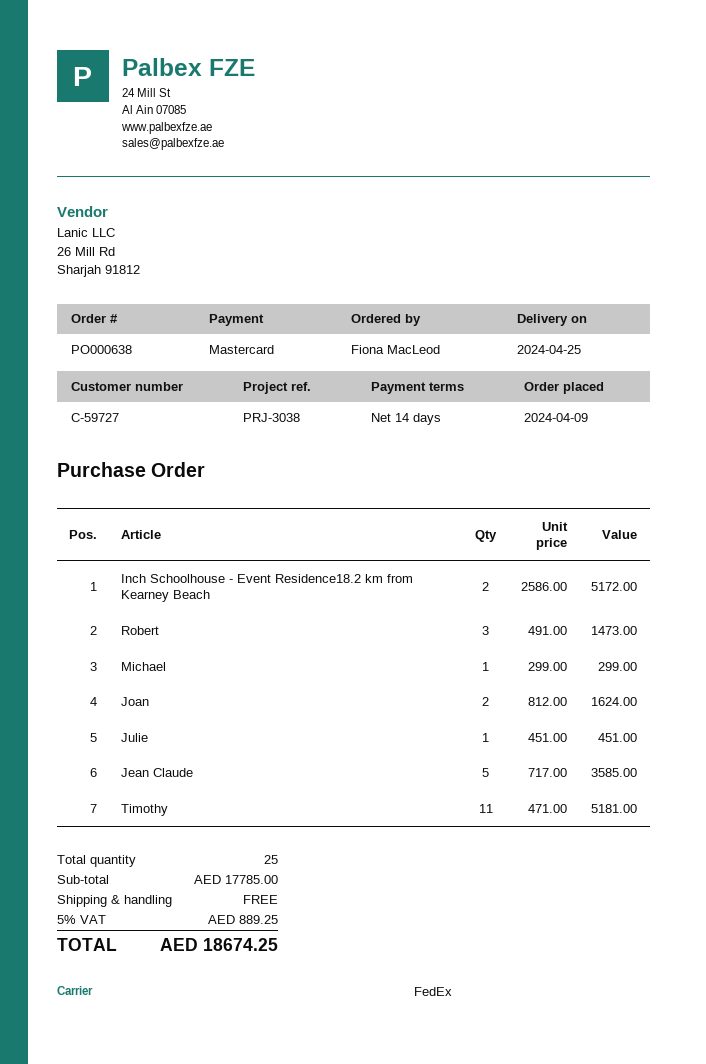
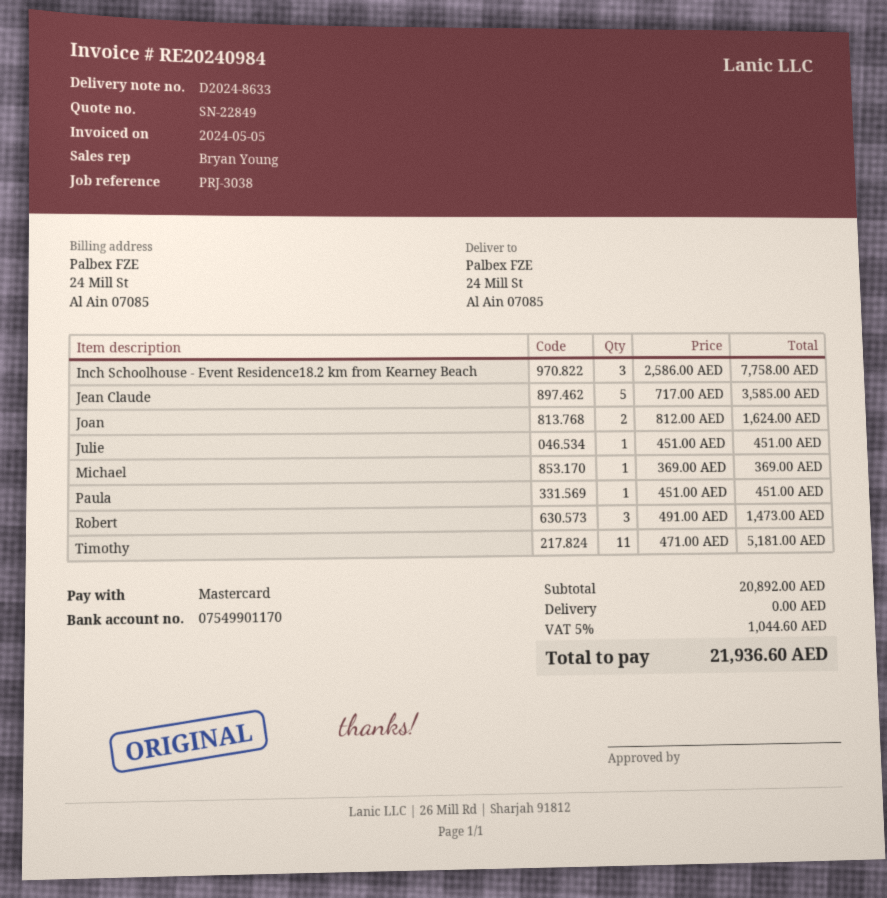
Inch Schoolhouse - Event Residence18.2 km from Kearney Beach: 2 x 2586.00 = 5172.00 -> 3 x 2586.00 = 7758.00
Michael: 1 x 299.00 = 299.00 -> 1 x 369.00 = 369.00
Paula: none -> 1 x 451.00 = 451.00
subtotal: 17785.00 -> 20892.00
tax: 5% = 889.25 -> 5% = 1044.60
total: 18674.25 -> 21936.60

